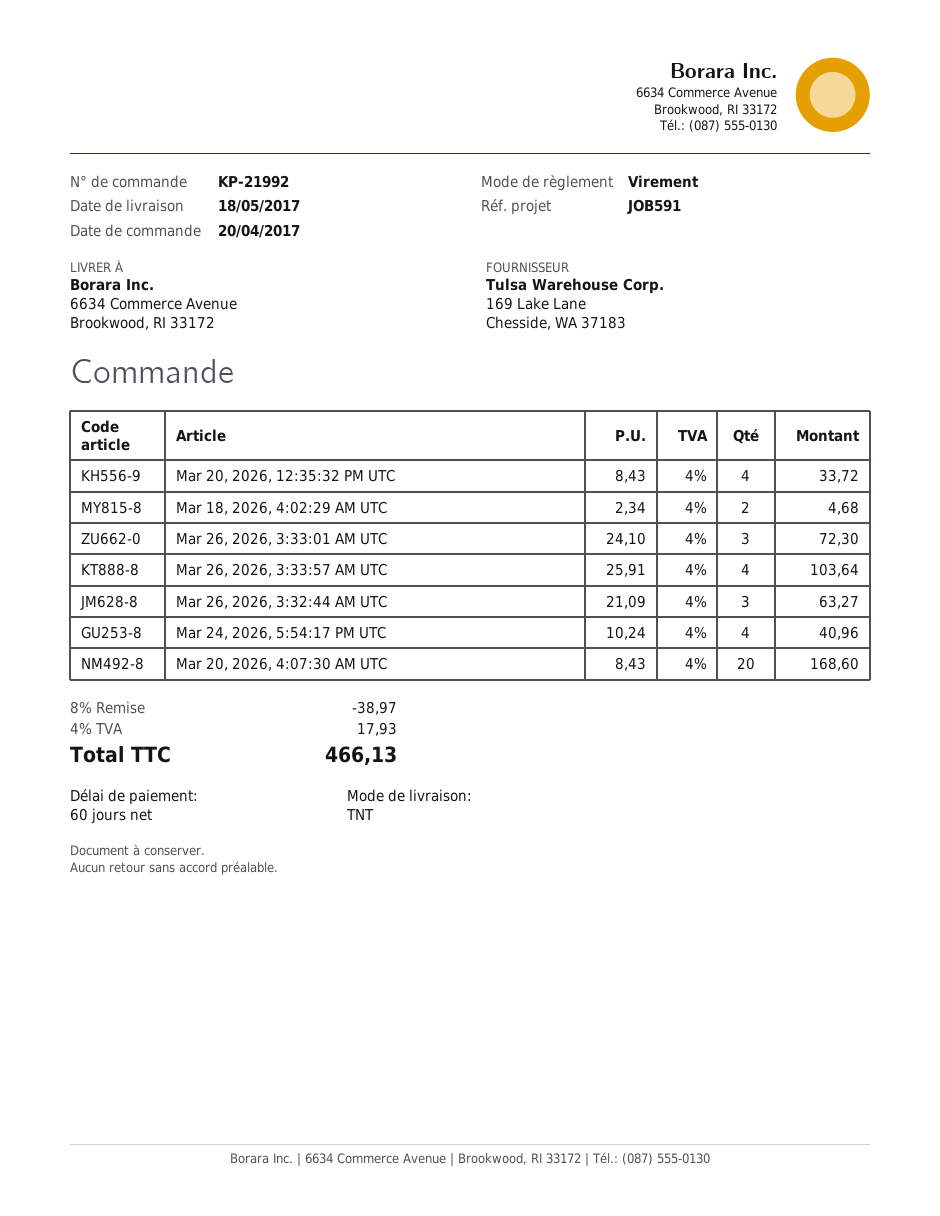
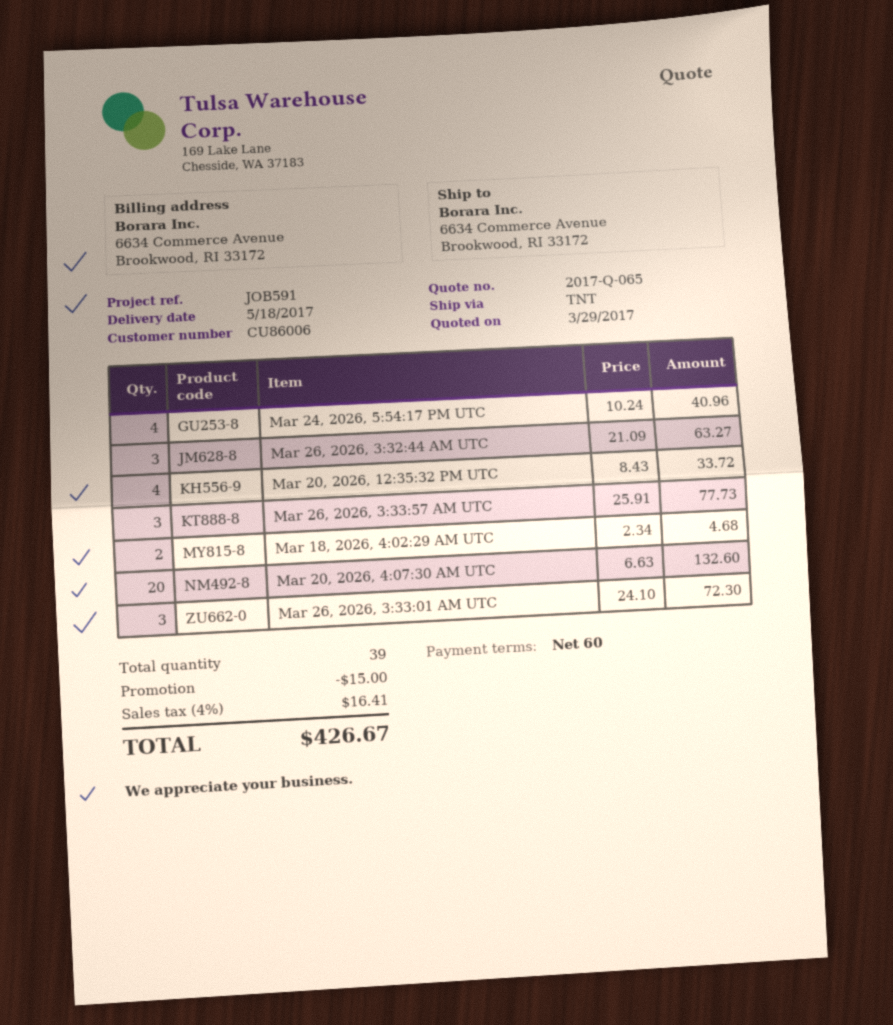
Mar 26, 2026, 3:33:57 AM UTC: 4 x 25.91 = 103.64 -> 3 x 25.91 = 77.73
Mar 20, 2026, 4:07:30 AM UTC: 20 x 8.43 = 168.60 -> 20 x 6.63 = 132.60
discount: 38.97 -> 15.00
tax: 4% = 17.93 -> 4% = 16.41
total: 466.13 -> 426.67

